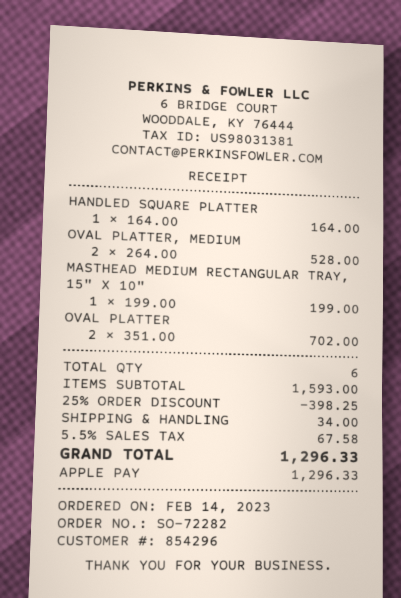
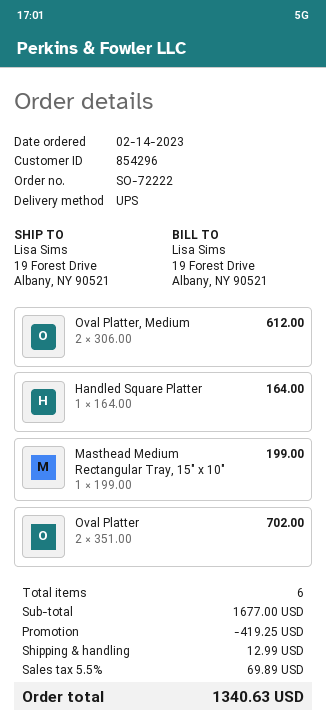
order number: SO-72282 -> SO-72222
OVAL PLATTER, MEDIUM: 2 x 264.00 = 528.00 -> 2 x 306.00 = 612.00
subtotal: 1593.00 -> 1677.00
discount: 398.25 -> 419.25
shipping: 34.00 -> 12.99
tax: 5.5% = 67.58 -> 5.5% = 69.89
total: 1296.33 -> 1340.63

